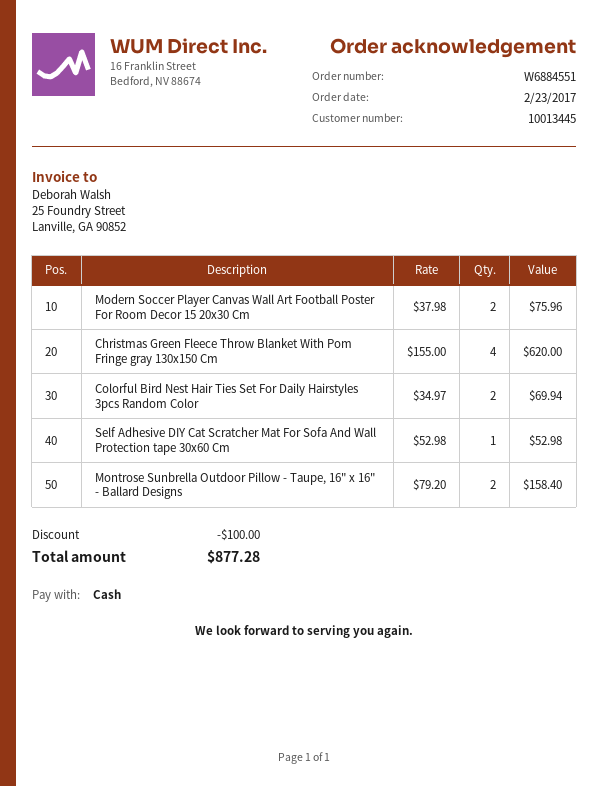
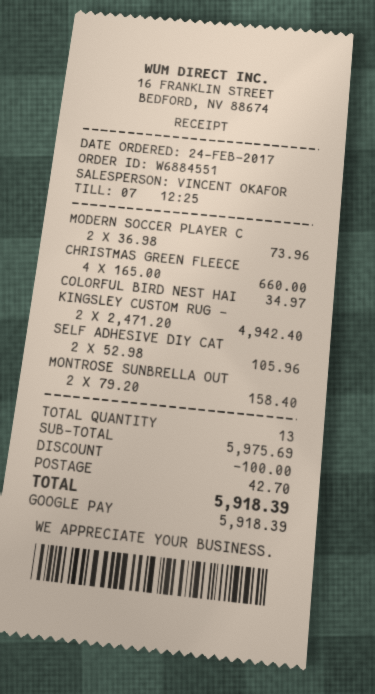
order date: 2017-02-23 -> 2017-02-24
payment method: cash -> Google Pay
Modern Soccer Player Canvas Wall Art Football Poster For Room Decor 15 20x30 Cm: 2 x 37.98 = 75.96 -> 2 x 36.98 = 73.96
Christmas Green Fleece Throw Blanket With Pom Fringe gray 130x150 Cm: 4 x 155.00 = 620.00 -> 4 x 165.00 = 660.00
Colorful Bird Nest Hair Ties Set For Daily Hairstyles 3pcs Random Color: 2 x 34.97 = 69.94 -> 1 x 34.97 = 34.97
Self Adhesive DIY Cat Scratcher Mat For Sofa And Wall Protection tape 30x60 Cm: 1 x 52.98 = 52.98 -> 2 x 52.98 = 105.96
KINGSLEY CUSTOM RUG -: none -> 2 x 2471.20 = 4942.40
shipping: none -> 42.70
total: 877.28 -> 5918.39

